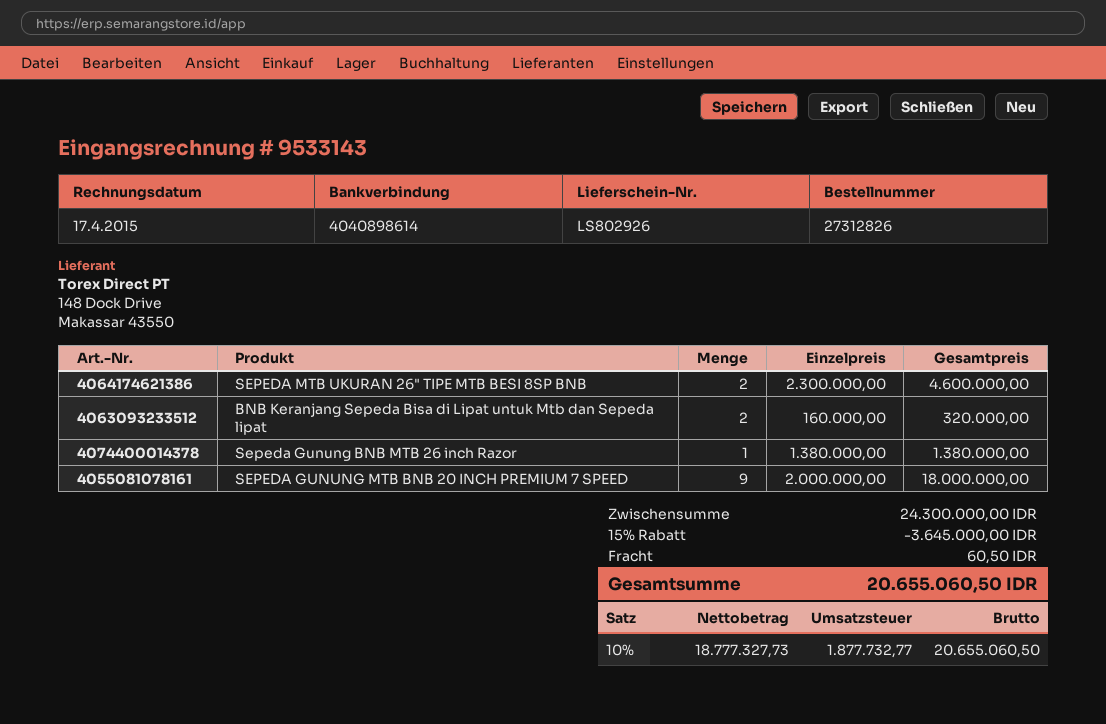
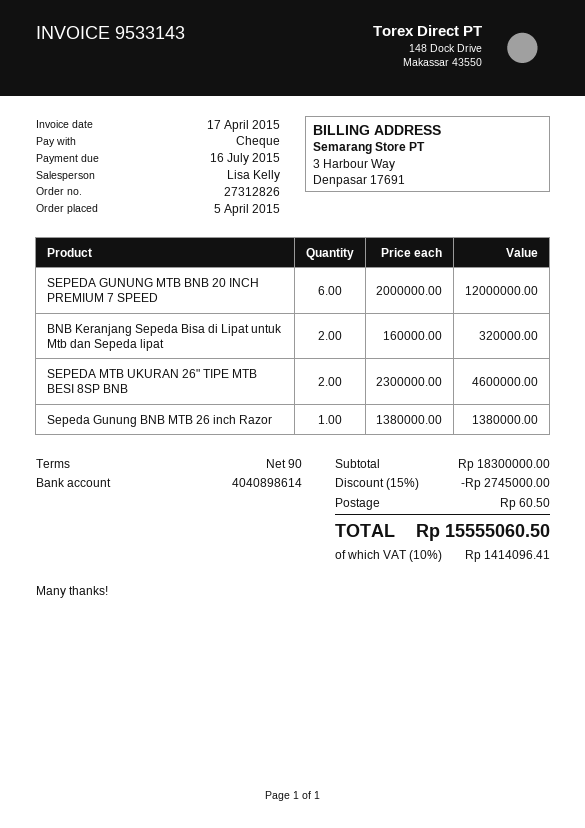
SEPEDA GUNUNG MTB BNB 20 INCH PREMIUM 7 SPEED: 9 x 2000000.00 = 18000000.00 -> 6 x 2000000.00 = 12000000.00
subtotal: 24300000.00 -> 18300000.00
discount: 15% = 3645000.00 -> 15% = 2745000.00
tax: 10% = 1877732.77 -> 10% = 1414096.41
total: 20655060.50 -> 15555060.50

